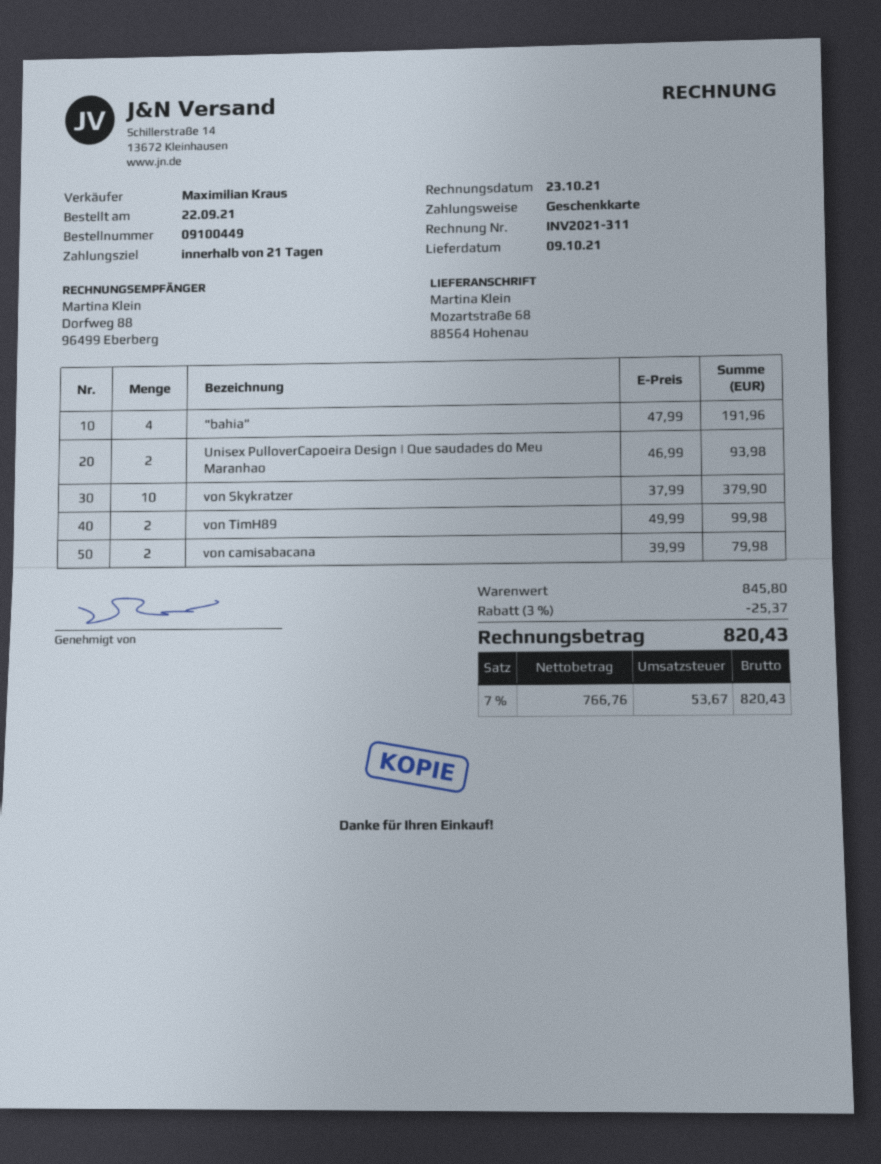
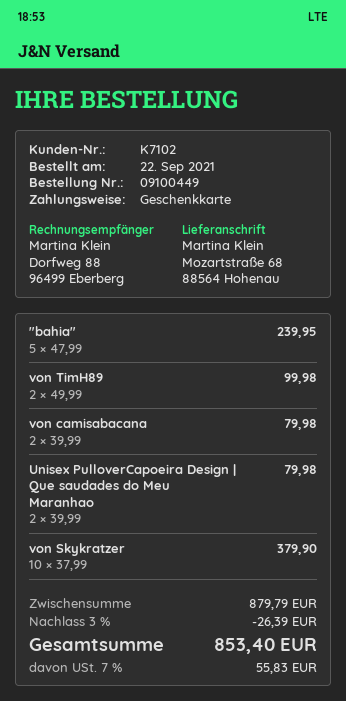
"bahia": 4 x 47.99 = 191.96 -> 5 x 47.99 = 239.95
Unisex PulloverCapoeira Design | Que saudades do Meu Maranhao: 2 x 46.99 = 93.98 -> 2 x 39.99 = 79.98
subtotal: 845.80 -> 879.79
discount: 3% = 25.37 -> 3% = 26.39
tax: 7% = 53.67 -> 7% = 55.83
total: 820.43 -> 853.40

